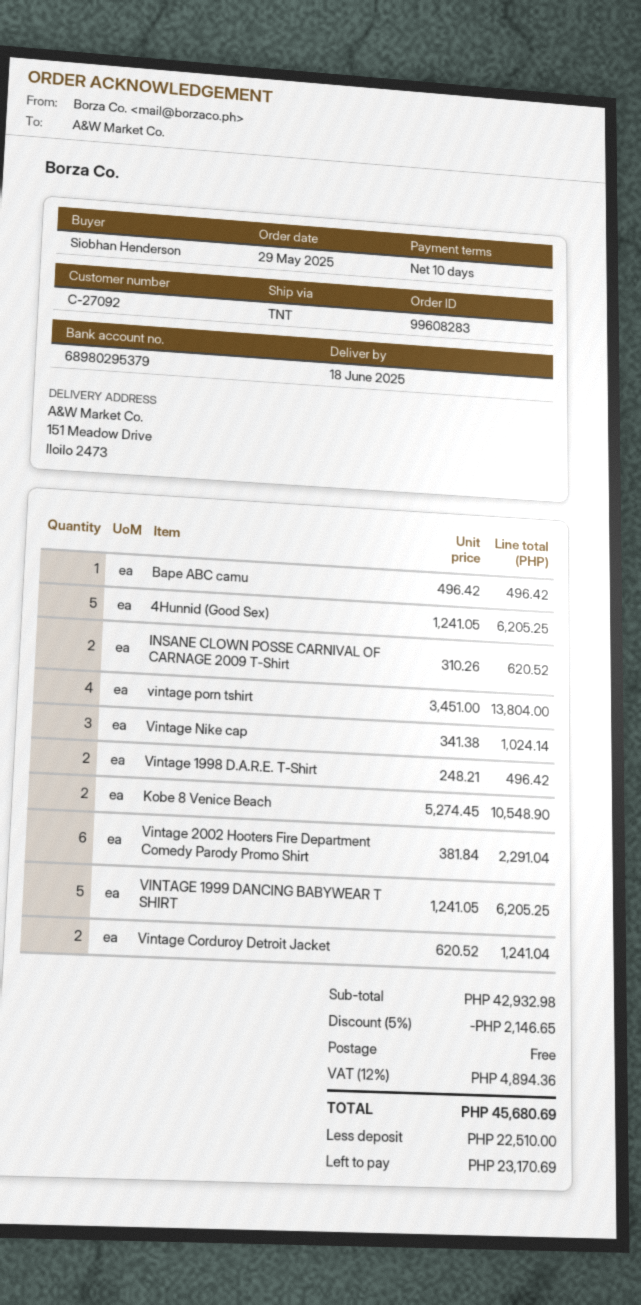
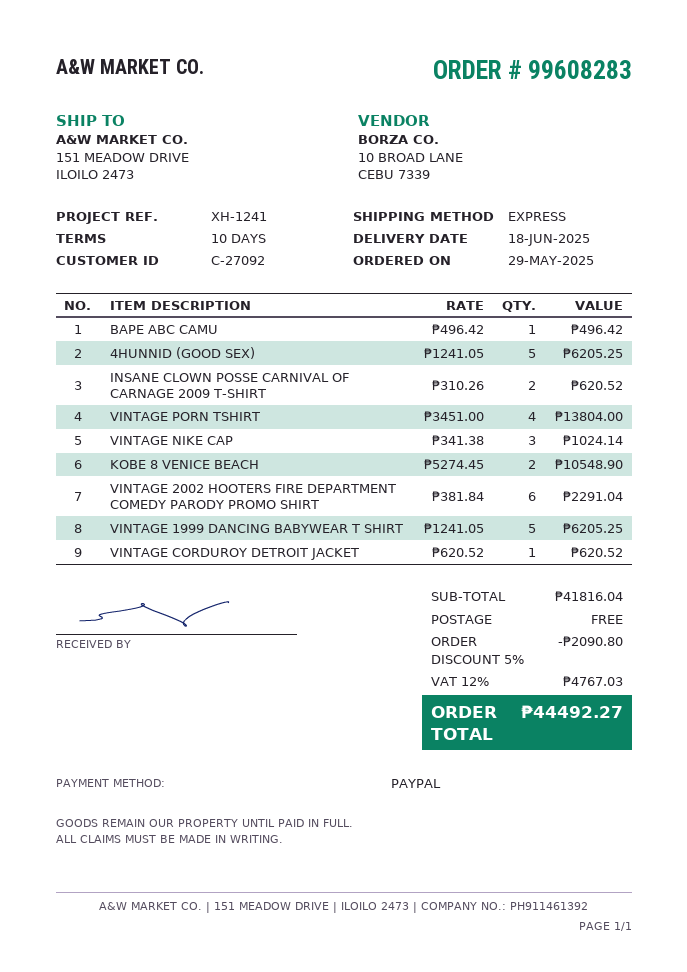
shipping method: TNT -> express
Vintage 1998 D.A.R.E. T-Shirt: 2 x 248.21 = 496.42 -> none
Vintage Corduroy Detroit Jacket: 2 x 620.52 = 1241.04 -> 1 x 620.52 = 620.52
subtotal: 42932.98 -> 41816.04
discount: 5% = 2146.65 -> 5% = 2090.80
tax: 12% = 4894.36 -> 12% = 4767.03
total: 45680.69 -> 44492.27

